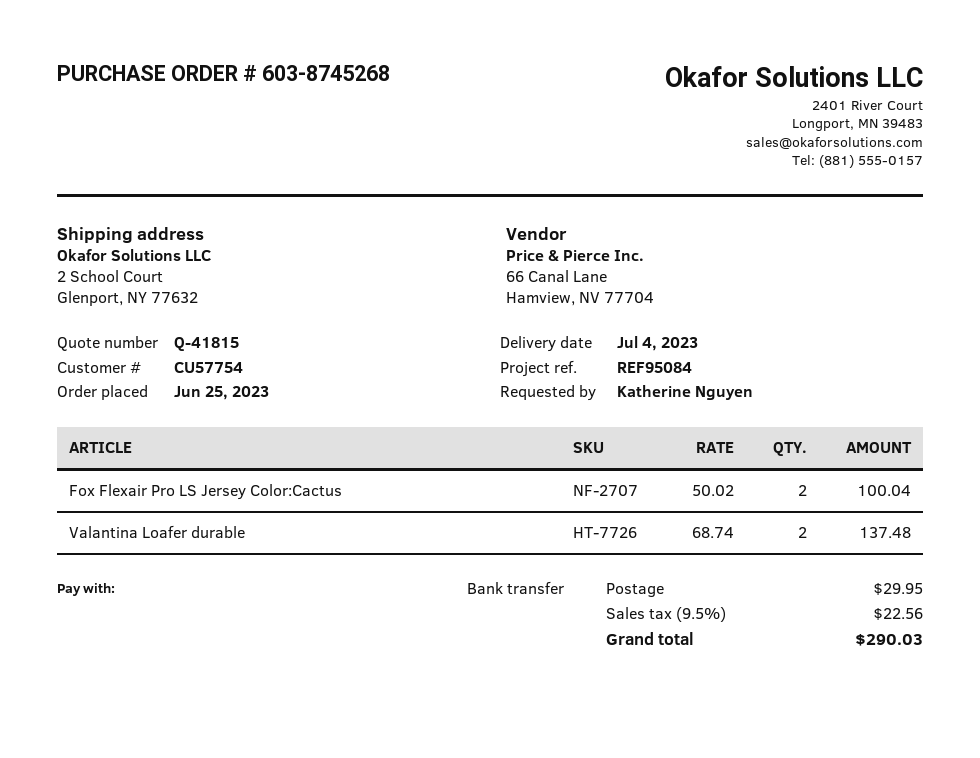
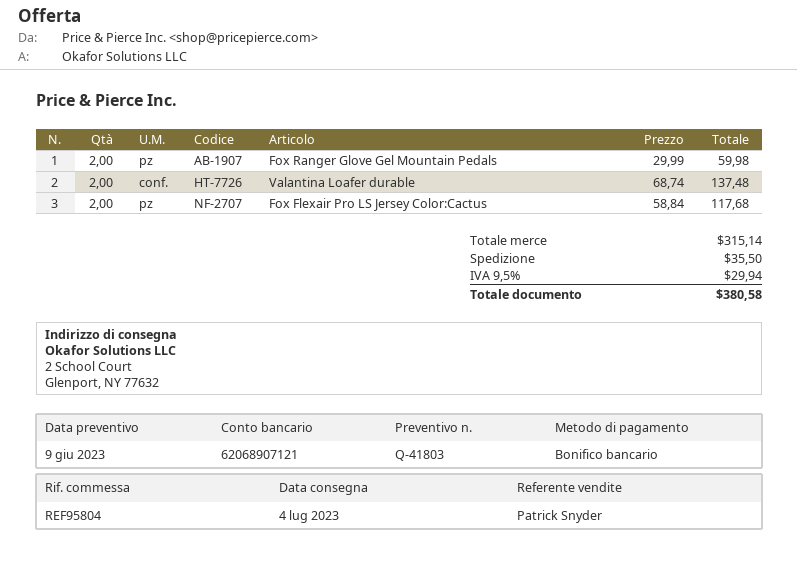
quote number: Q-41815 -> Q-41803
reference: REF95084 -> REF95804
Fox Flexair Pro LS Jersey Color:Cactus: 2 x 50.02 = 100.04 -> 2 x 58.84 = 117.68
Fox Ranger Glove Gel Mountain Pedals: none -> 2 x 29.99 = 59.98
shipping: 29.95 -> 35.50
tax: 9.5% = 22.56 -> 9.5% = 29.94
total: 290.03 -> 380.58

